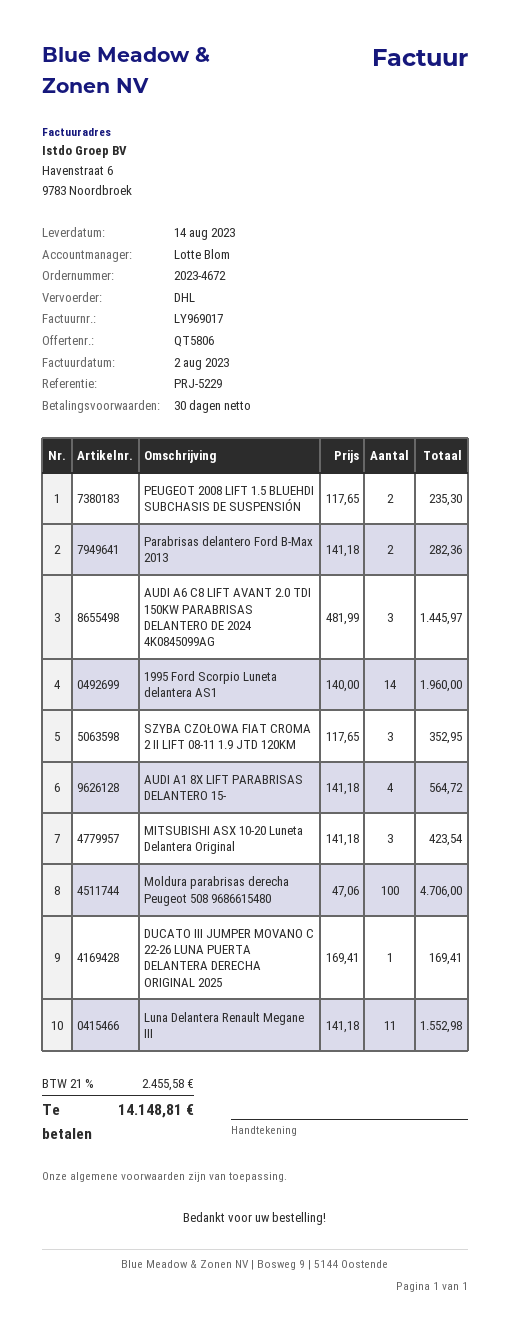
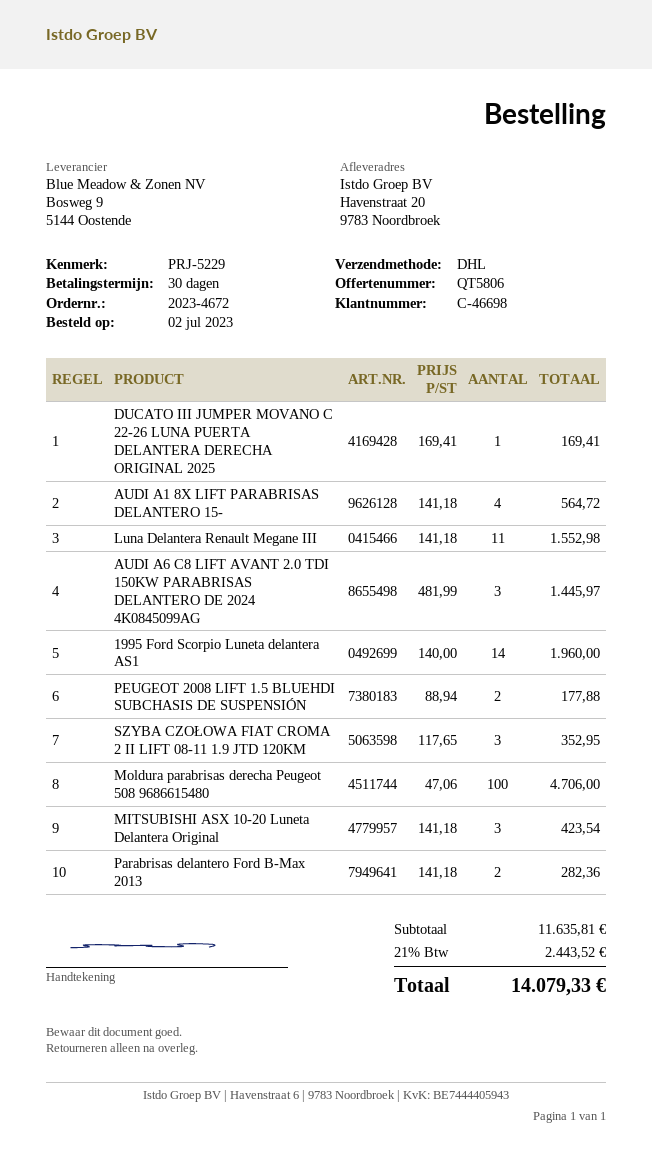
PEUGEOT 2008 LIFT 1.5 BLUEHDI SUBCHASIS DE SUSPENSIÓN: 2 x 117.65 = 235.30 -> 2 x 88.94 = 177.88
tax: 21% = 2455.58 -> 21% = 2443.52
total: 14148.81 -> 14079.33

